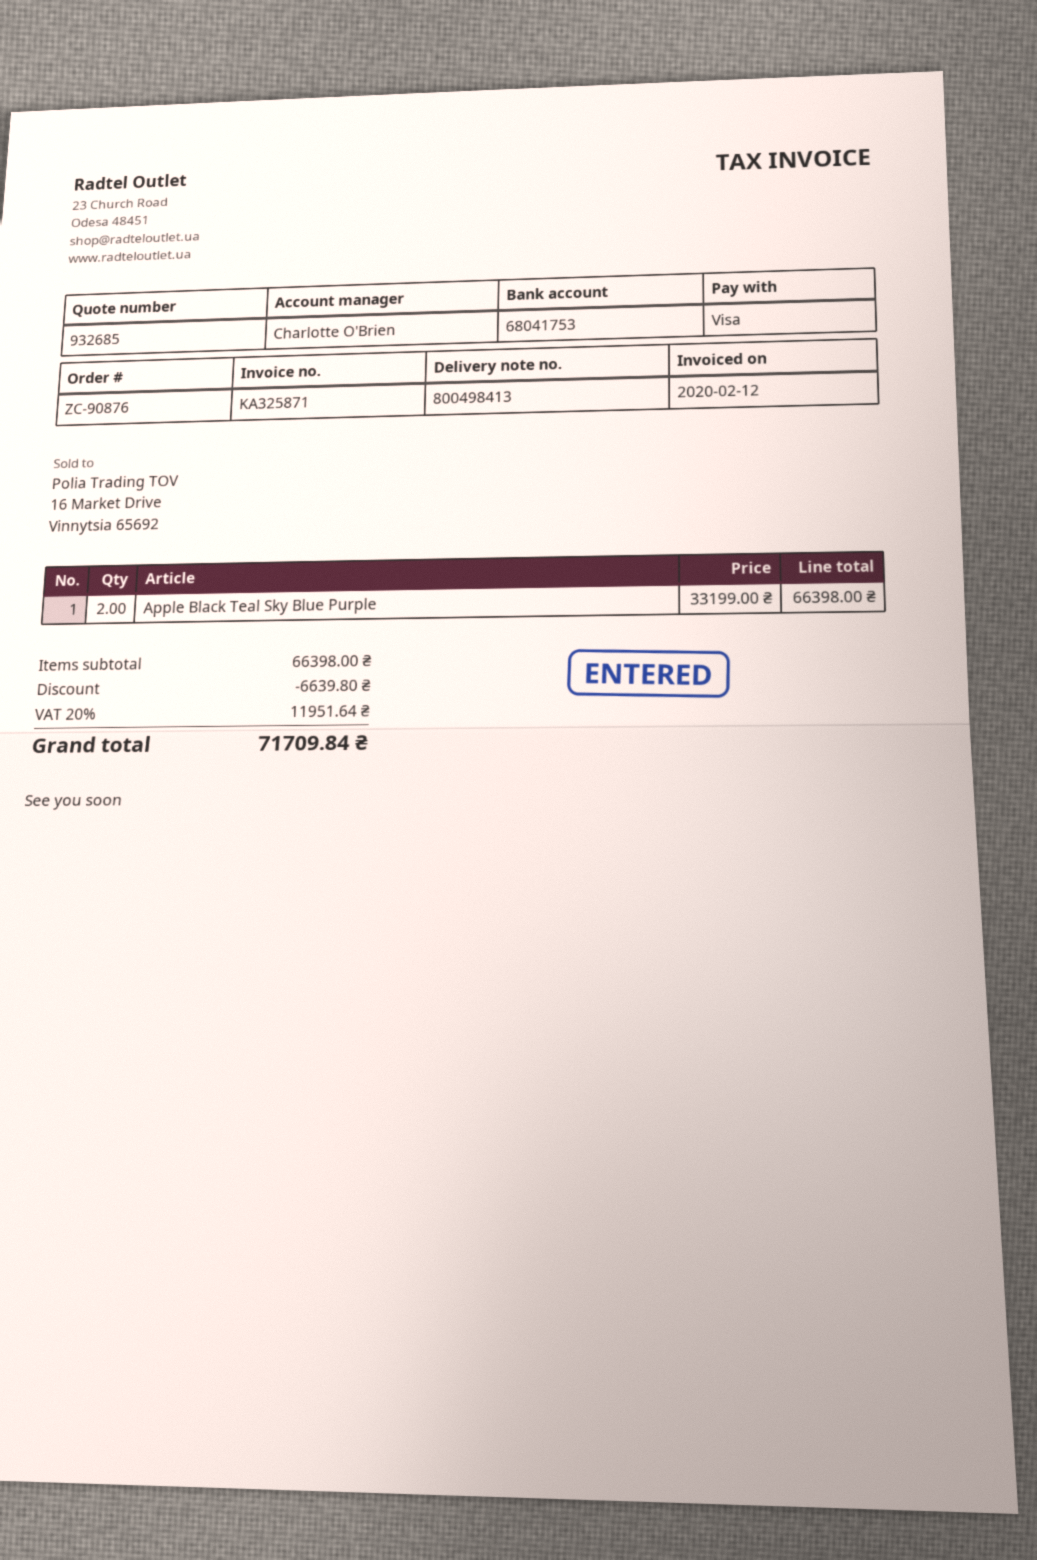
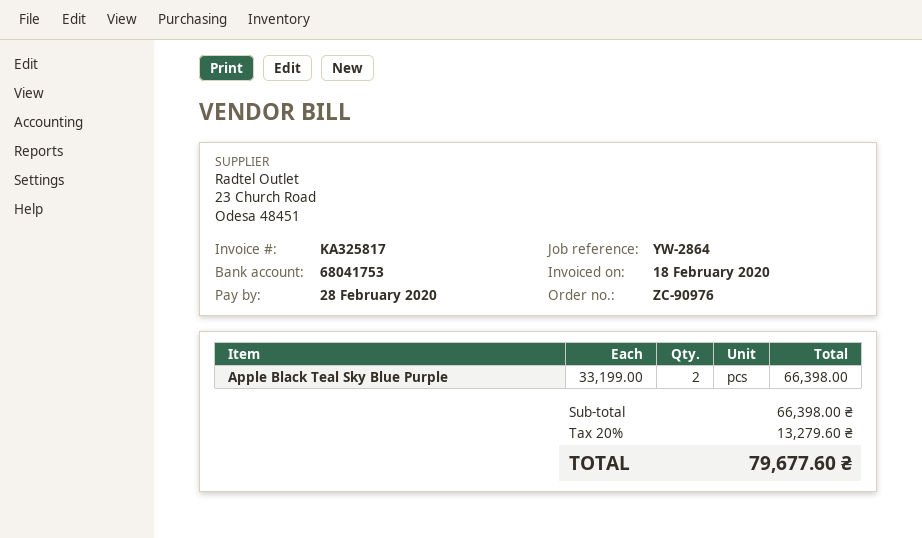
order number: ZC-90876 -> ZC-90976
invoice number: KA325871 -> KA325817
invoice date: 2020-02-12 -> 2020-02-18
discount: 6639.80 -> none
tax: 20% = 11951.64 -> 20% = 13279.60
total: 71709.84 -> 79677.60

